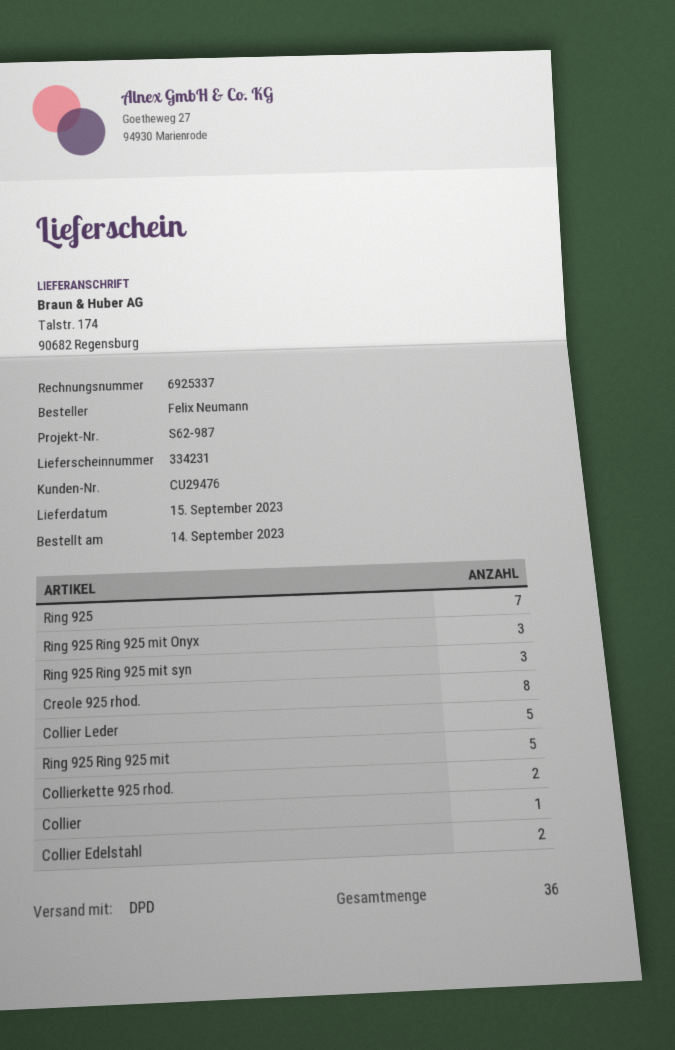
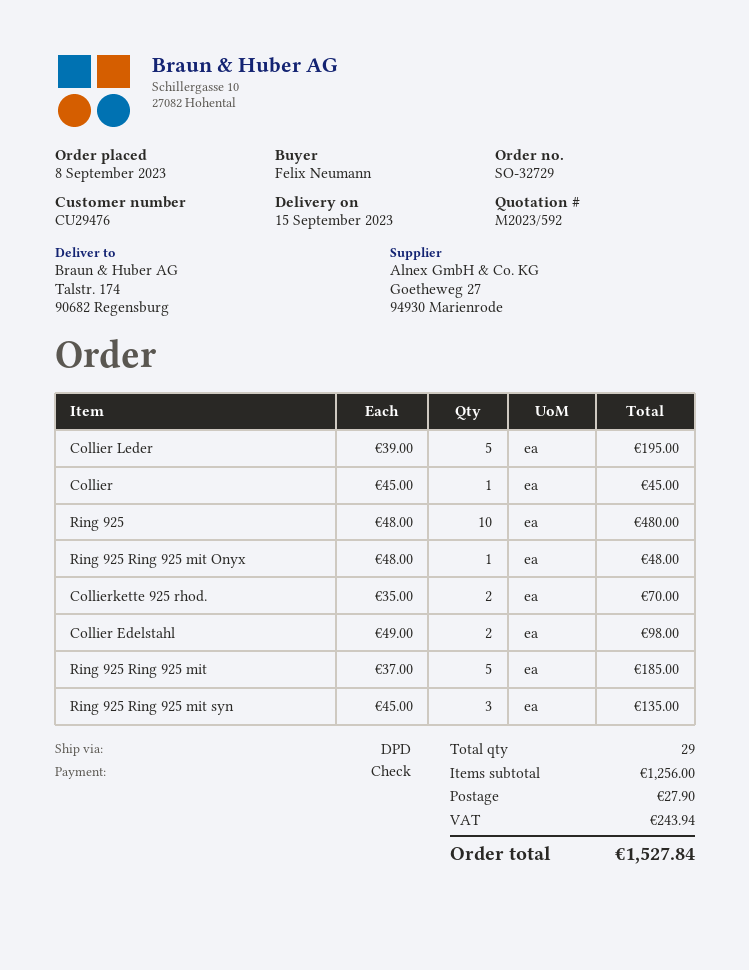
order date: 2023-09-14 -> 2023-09-08
Ring 925: 7 -> 10
Ring 925 Ring 925 mit Onyx: 3 -> 1
Creole 925 rhod.: 8 -> none
total quantity: 36 -> 29

